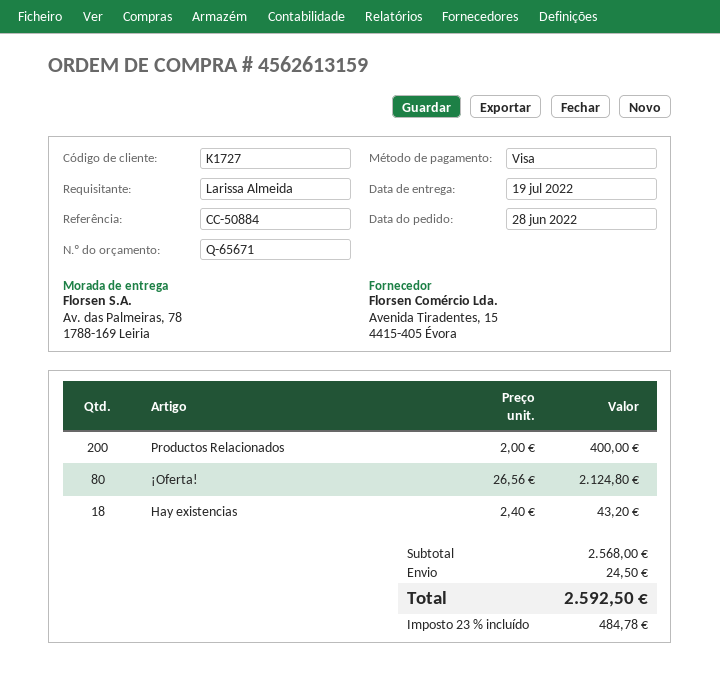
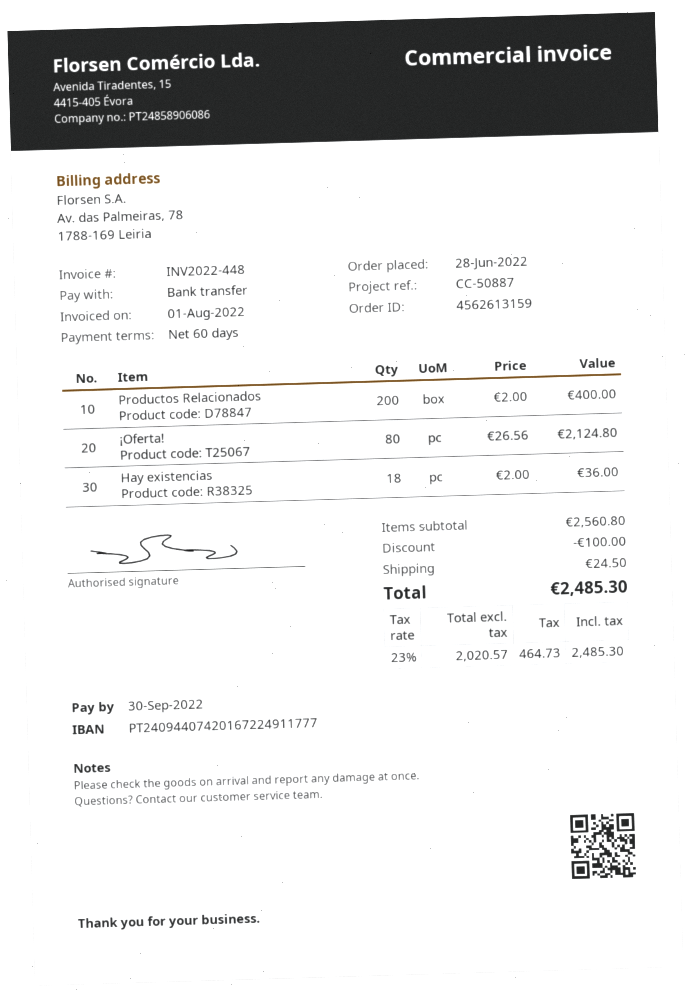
reference: CC-50884 -> CC-50887
payment method: Visa -> bank transfer
Hay existencias: 18 x 2.40 = 43.20 -> 18 x 2.00 = 36.00
subtotal: 2568.00 -> 2560.80
discount: none -> 100.00
tax: 23% = 484.78 -> 23% = 464.73
total: 2592.50 -> 2485.30

